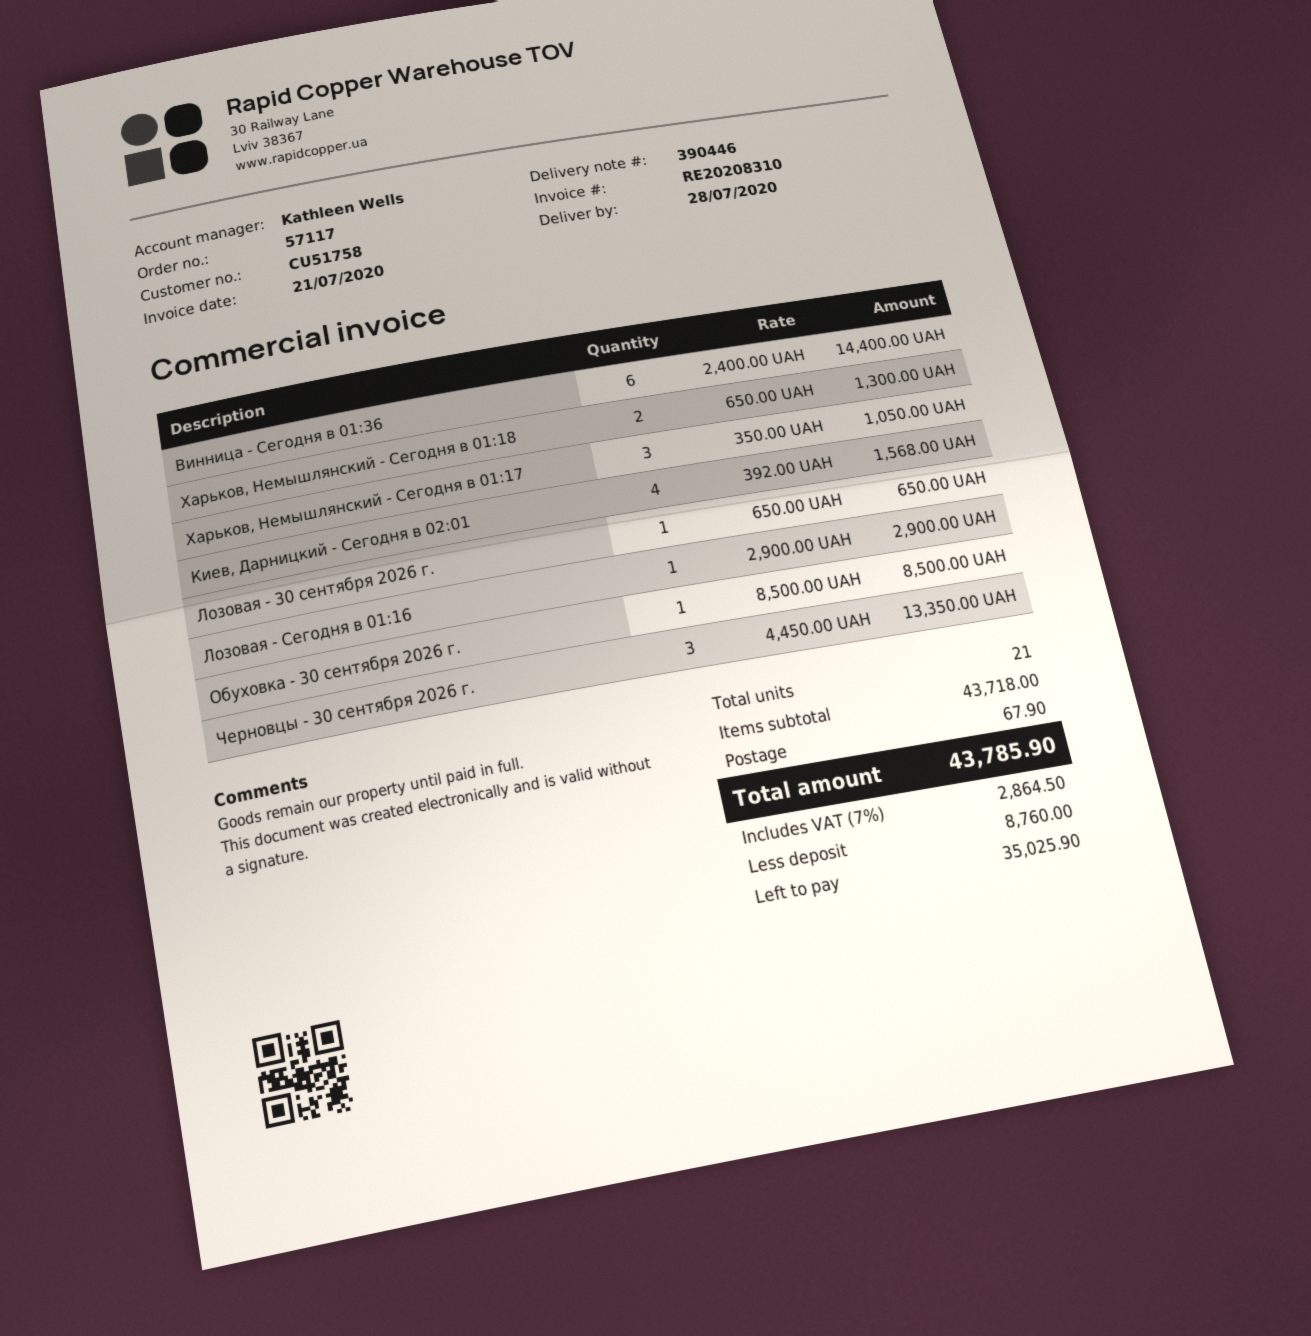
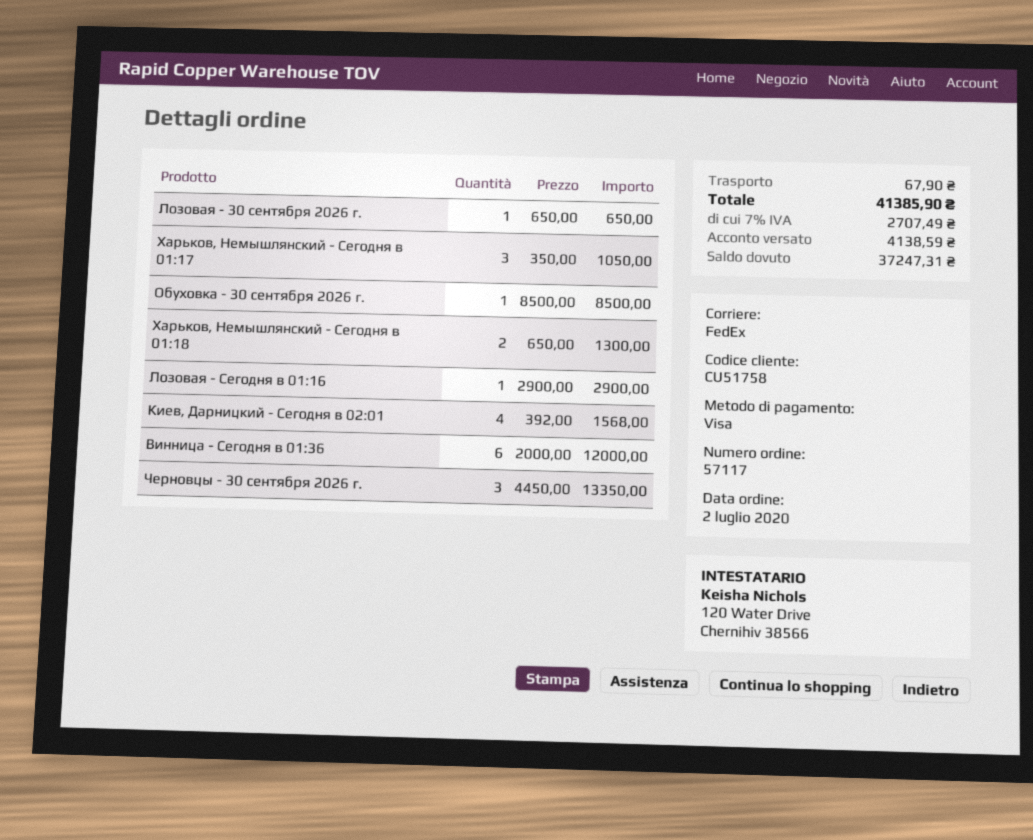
Винница - Сегодня в 01:36: 6 x 2400.00 = 14400.00 -> 6 x 2000.00 = 12000.00
tax: 7% = 2864.50 -> 7% = 2707.49
total: 43785.90 -> 41385.90
deposit: 8760.00 -> 4138.59
balance: 35025.90 -> 37247.31

